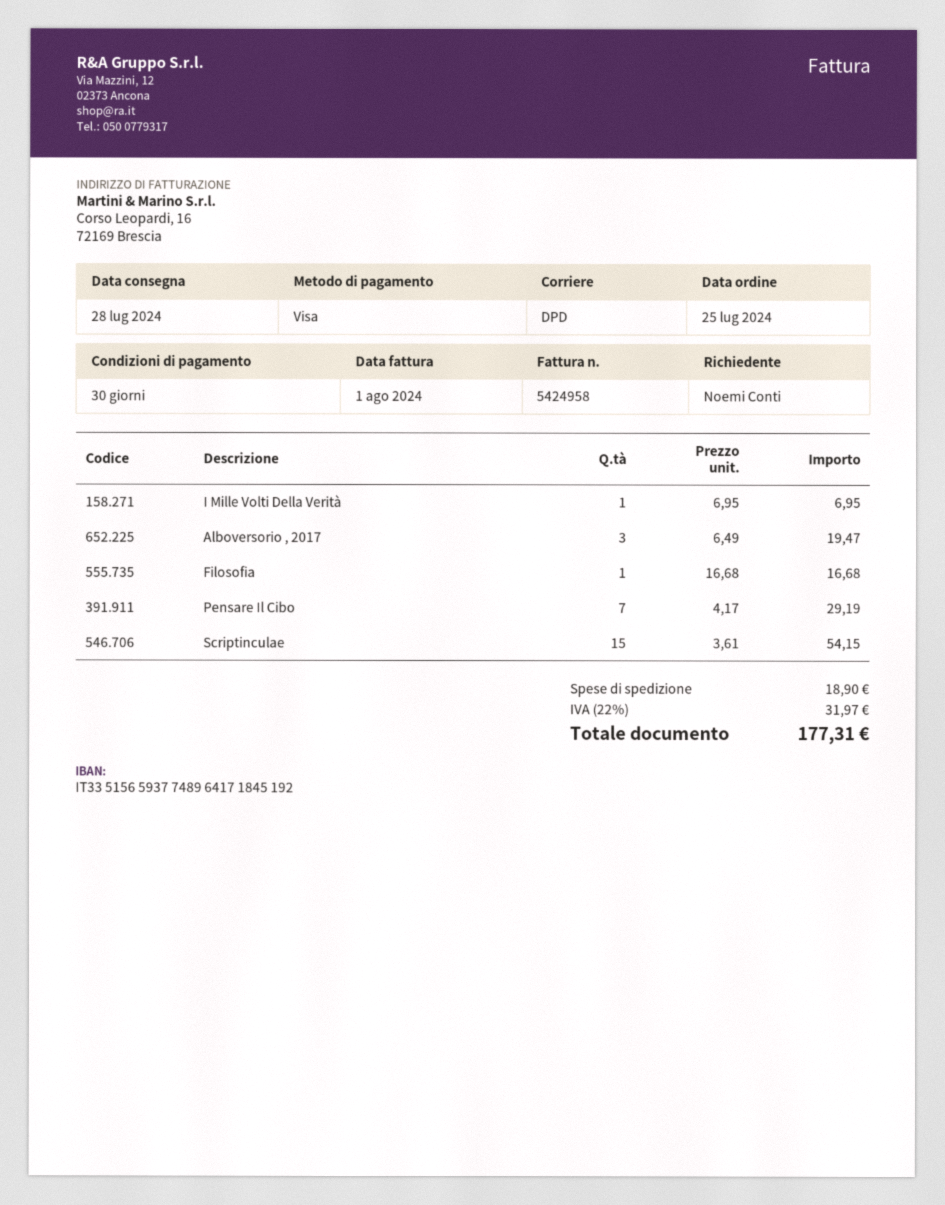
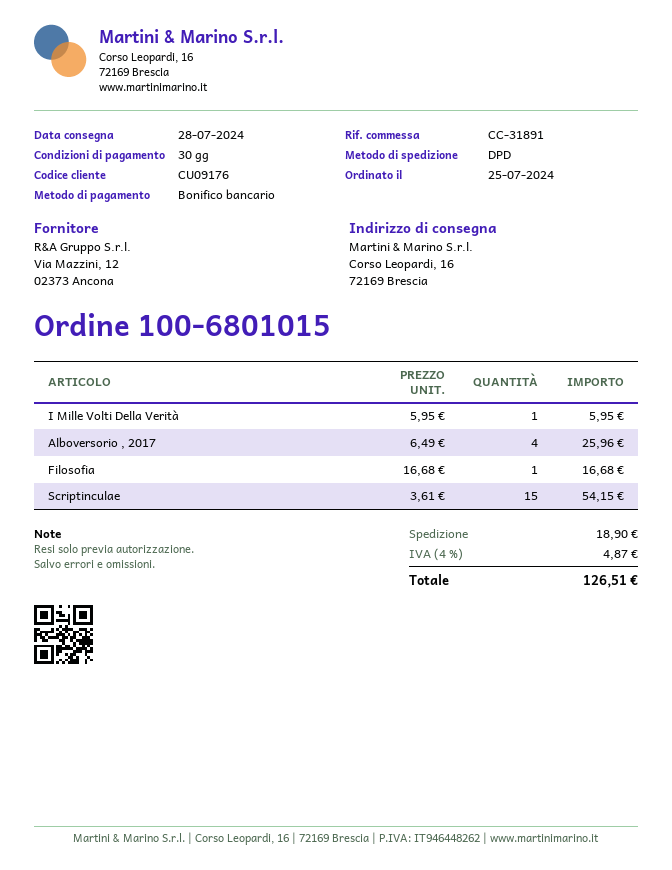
payment method: Visa -> bank transfer
I Mille Volti Della Verità: 1 x 6.95 = 6.95 -> 1 x 5.95 = 5.95
Alboversorio , 2017: 3 x 6.49 = 19.47 -> 4 x 6.49 = 25.96
Pensare Il Cibo: 7 x 4.17 = 29.19 -> none
tax: 22% = 31.97 -> 4% = 4.87
total: 177.31 -> 126.51

